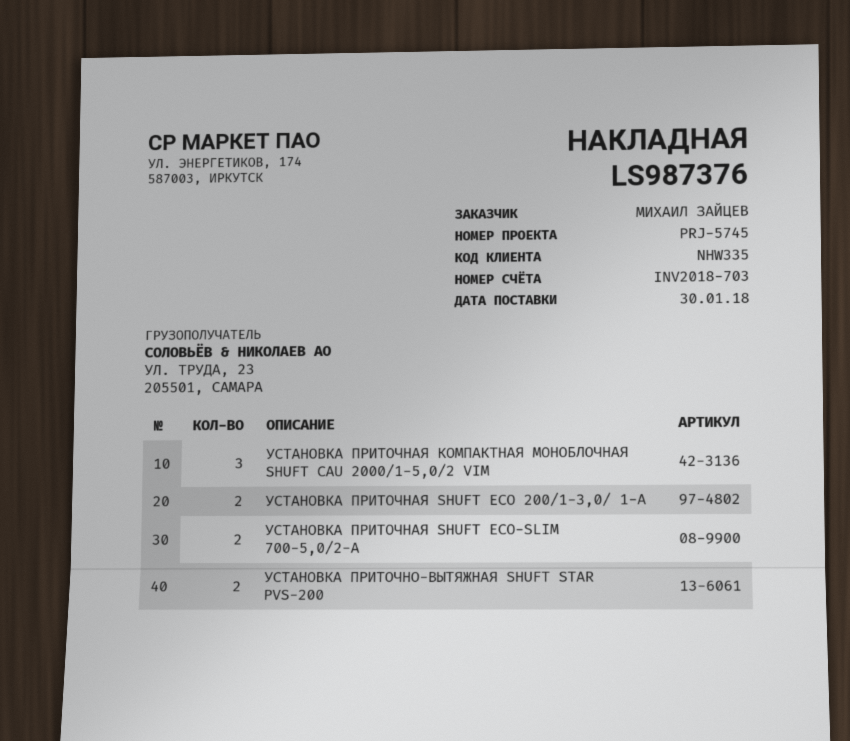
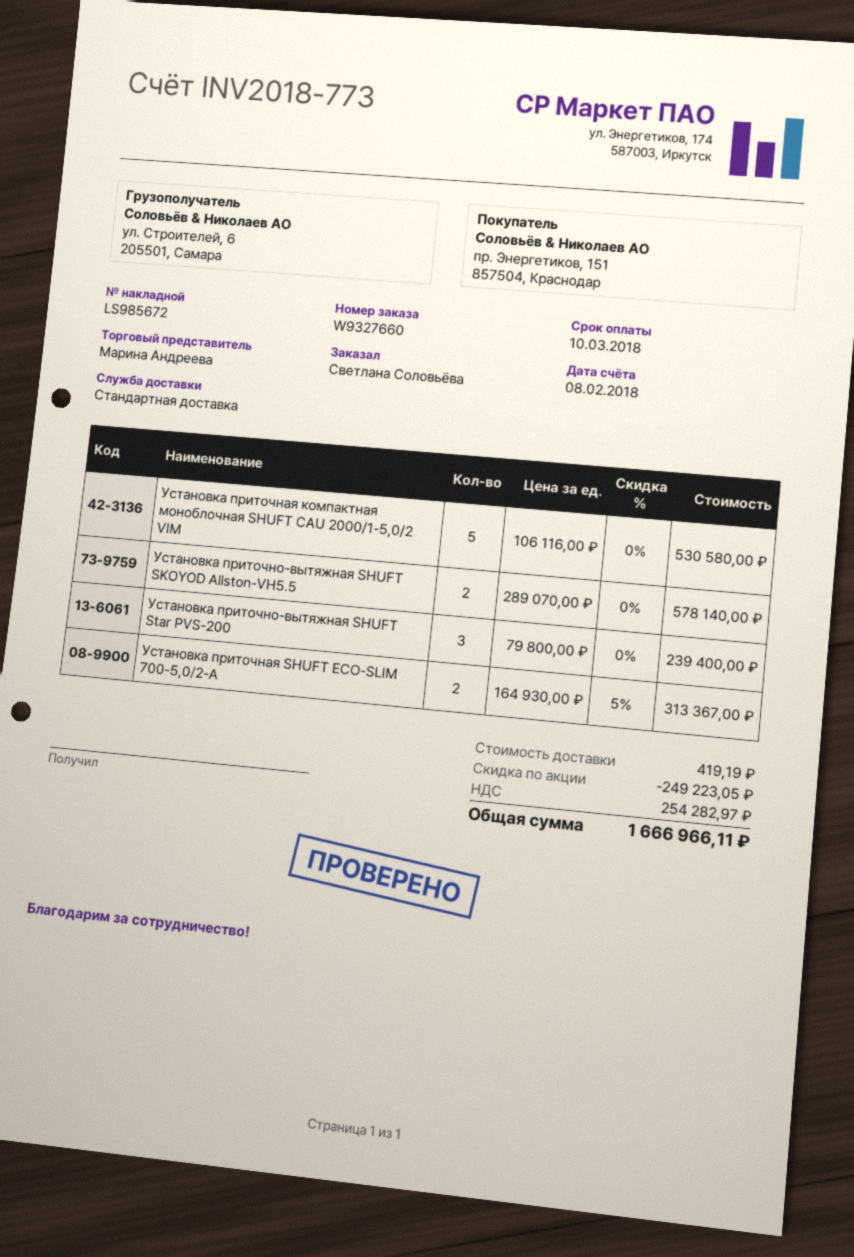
delivery note number: LS987376 -> LS985672
invoice number: INV2018-703 -> INV2018-773
ordered by: МИХАИЛ ЗАЙЦЕВ -> Светлана Соловьёва
ship to: УЛ. ТРУДА, 23, 205501, САМАРА -> ул. Строителей, 6, 205501, Самара
УСТАНОВКА ПРИТОЧНАЯ КОМПАКТНАЯ МОНОБЛОЧНАЯ SHUFT CAU 2000/1-5,0/2 VIM: 3 -> 5
УСТАНОВКА ПРИТОЧНАЯ SHUFT ECO 200/1-3,0/ 1-A: 2 -> none
УСТАНОВКА ПРИТОЧНО-ВЫТЯЖНАЯ SHUFT STAR PVS-200: 2 -> 3
Установка приточно-вытяжная SHUFT SKOYOD Allston-VH5.5: none -> 2

